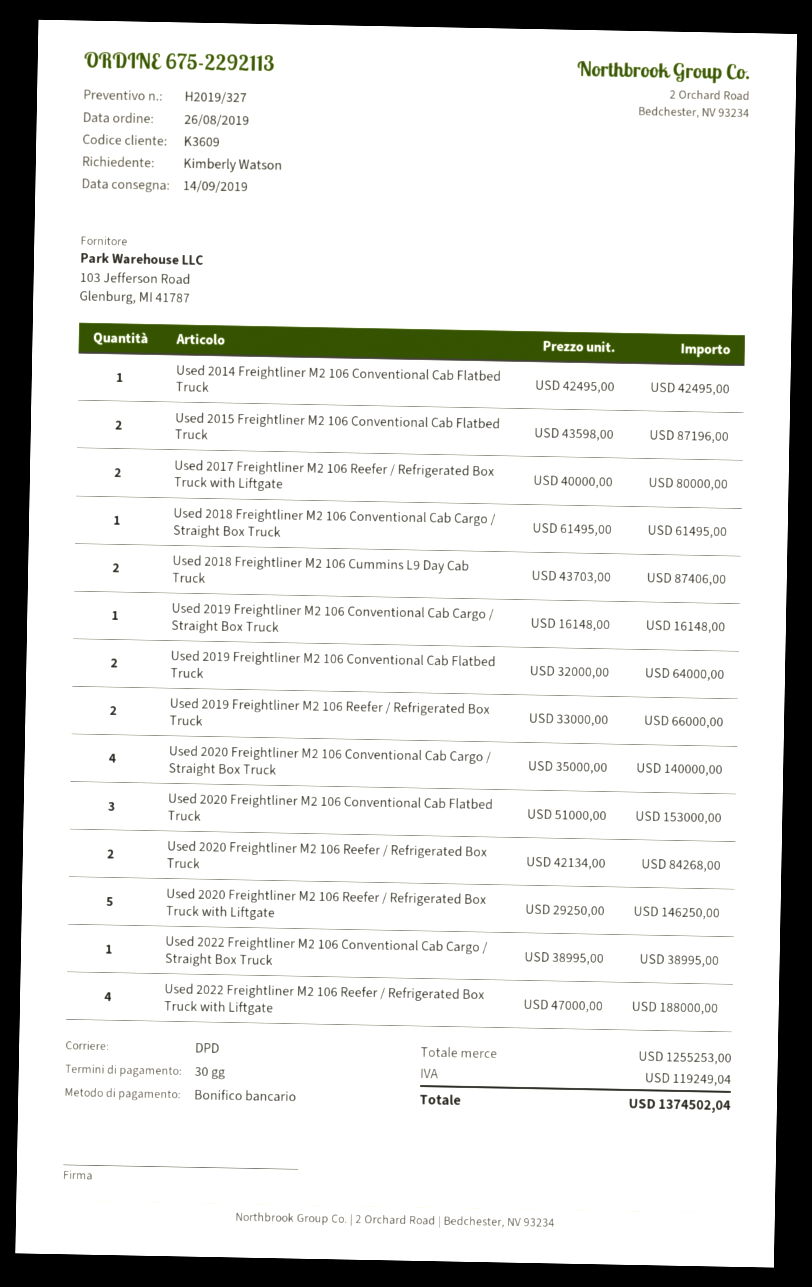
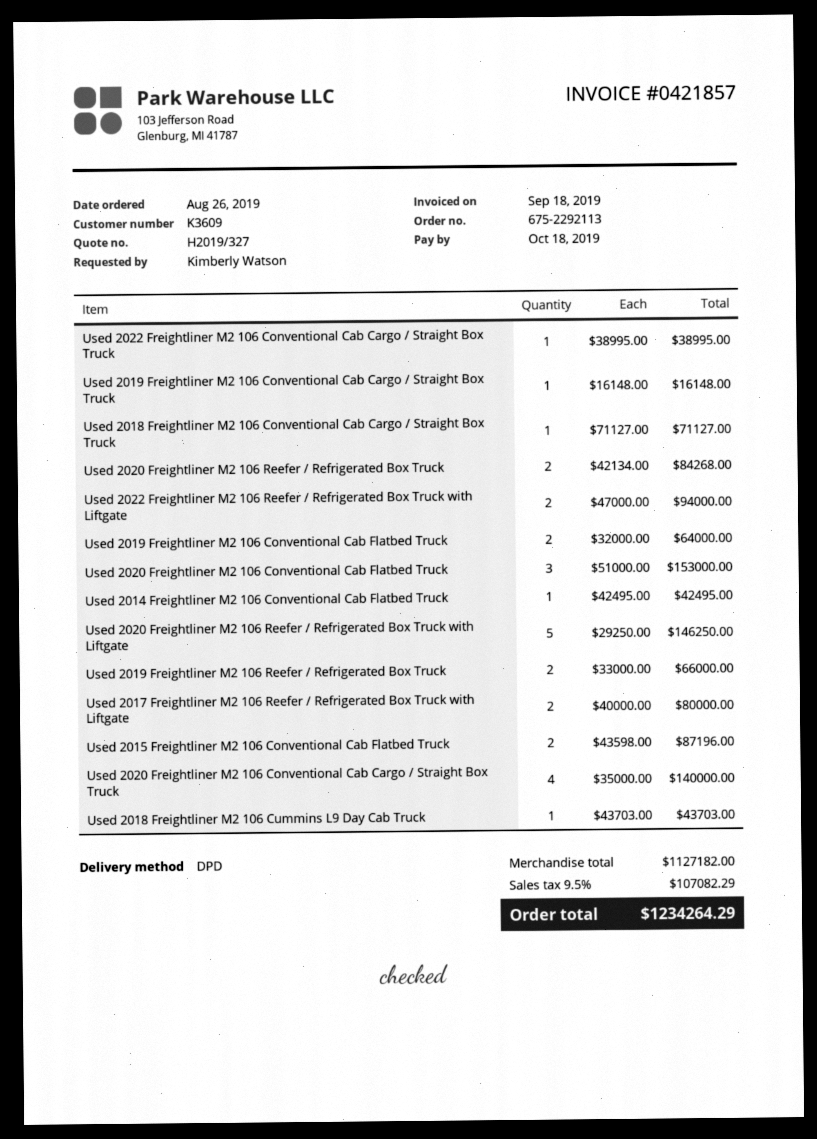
Used 2018 Freightliner M2 106 Conventional Cab Cargo / Straight Box Truck: 1 x 61495.00 = 61495.00 -> 1 x 71127.00 = 71127.00
Used 2018 Freightliner M2 106 Cummins L9 Day Cab Truck: 2 x 43703.00 = 87406.00 -> 1 x 43703.00 = 43703.00
Used 2022 Freightliner M2 106 Reefer / Refrigerated Box Truck with Liftgate: 4 x 47000.00 = 188000.00 -> 2 x 47000.00 = 94000.00
subtotal: 1255253.00 -> 1127182.00
tax: 119249.04 -> 107082.29
total: 1374502.04 -> 1234264.29

